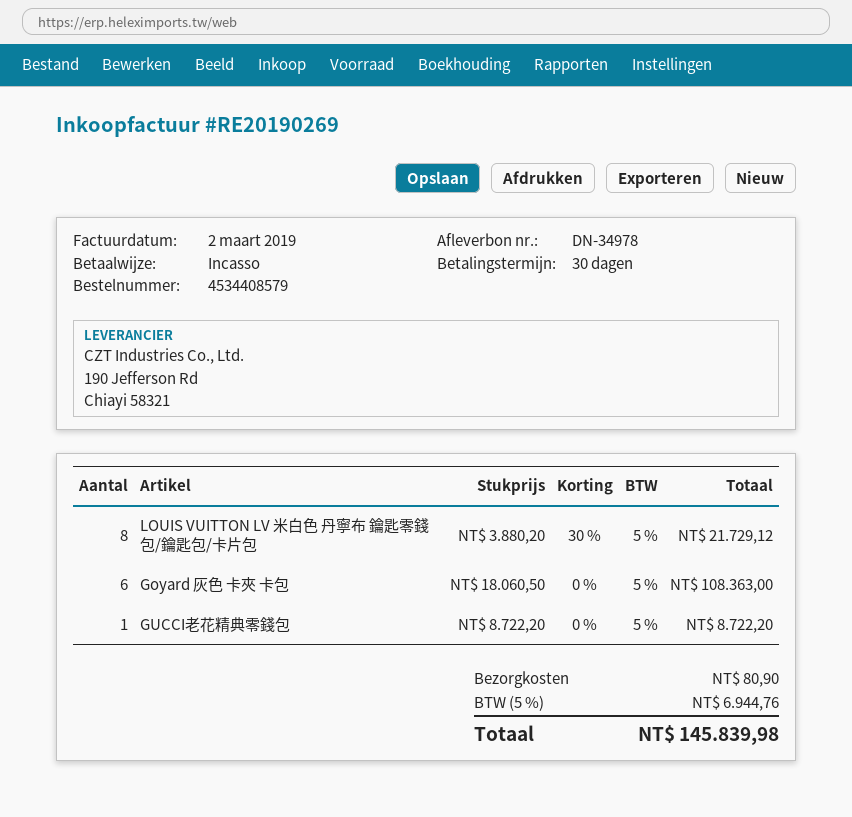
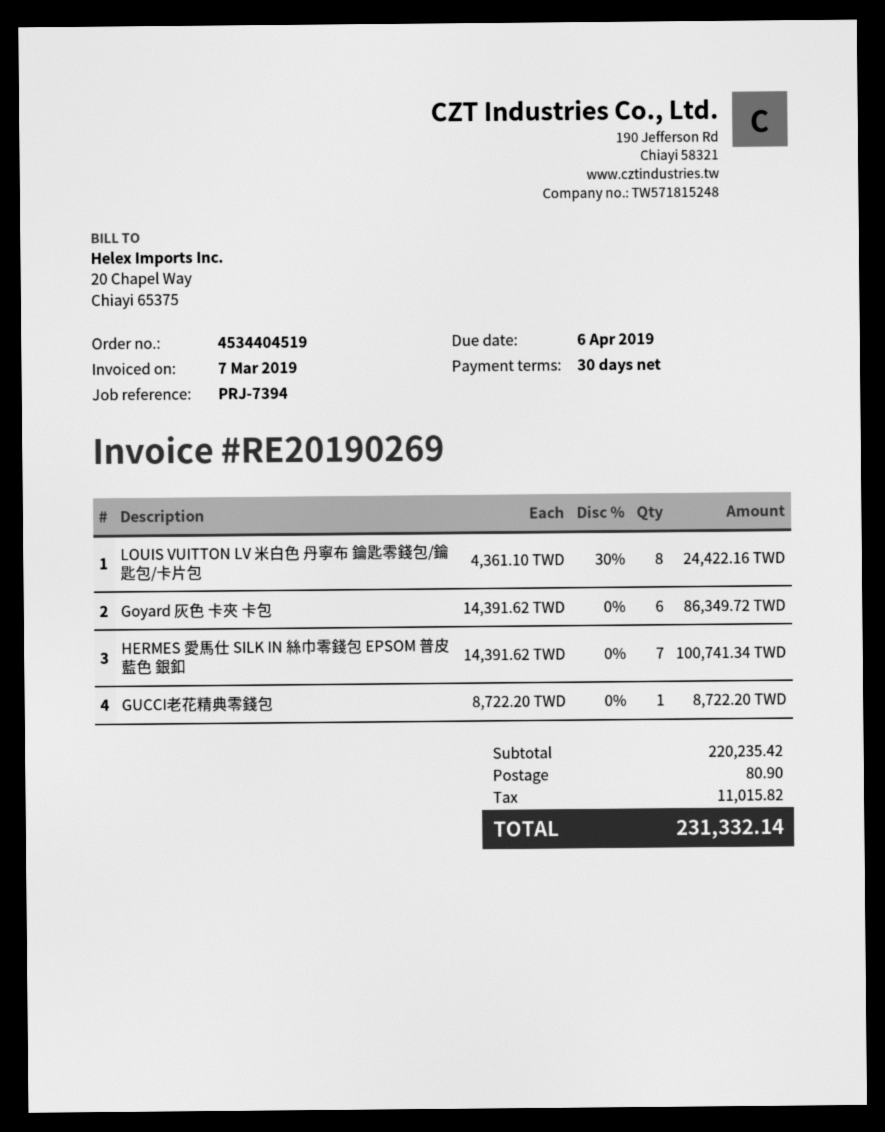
order number: 4534408579 -> 4534404519
invoice date: 2019-03-02 -> 2019-03-07
LOUIS VUITTON LV 米白色 丹寧布 鑰匙零錢包/鑰匙包/卡片包: 8 x 3880.20 - 30% = 21729.12 -> 8 x 4361.10 - 30% = 24422.16
Goyard 灰色 卡夾 卡包: 6 x 18060.50 = 108363.00 -> 6 x 14391.62 = 86349.72
HERMES 愛馬仕 SILK IN 絲巾零錢包 EPSOM 普皮 藍色 銀釦: none -> 7 x 14391.62 = 100741.34
tax: 6944.76 -> 11015.82
total: 145839.98 -> 231332.14

